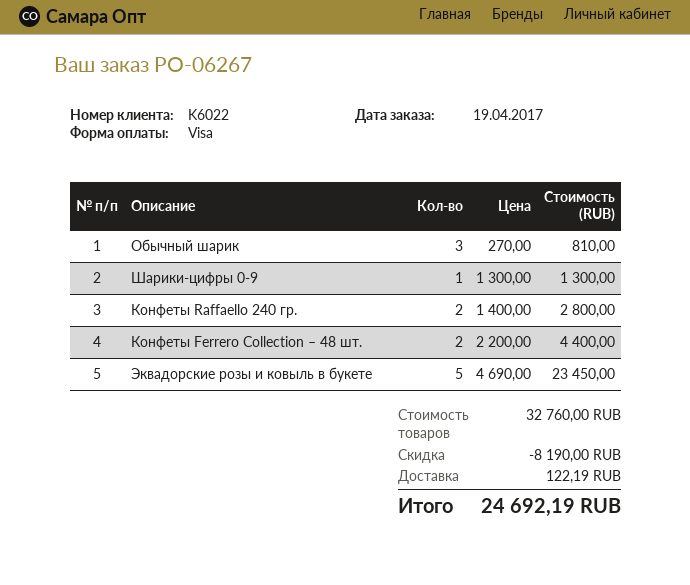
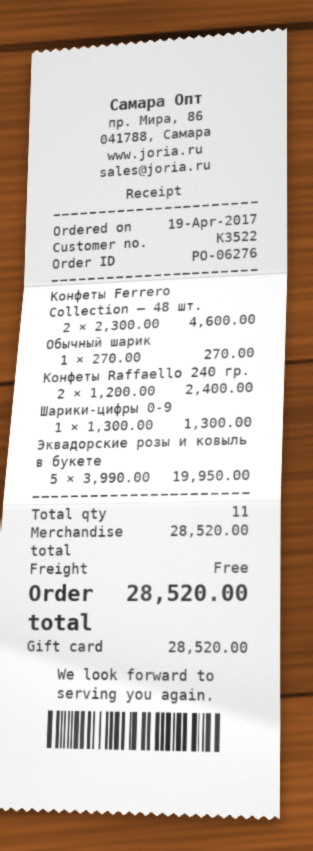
order number: PO-06267 -> PO-06276
customer number: K6022 -> K3522
payment method: Visa -> gift card
Обычный шарик: 3 x 270.00 = 810.00 -> 1 x 270.00 = 270.00
Конфеты Raffaello 240 гр.: 2 x 1400.00 = 2800.00 -> 2 x 1200.00 = 2400.00
Конфеты Ferrero Collection – 48 шт.: 2 x 2200.00 = 4400.00 -> 2 x 2300.00 = 4600.00
Эквадорские розы и ковыль в букете: 5 x 4690.00 = 23450.00 -> 5 x 3990.00 = 19950.00
subtotal: 32760.00 -> 28520.00
discount: 8190.00 -> none
shipping: 122.19 -> 0.00
total: 24692.19 -> 28520.00

